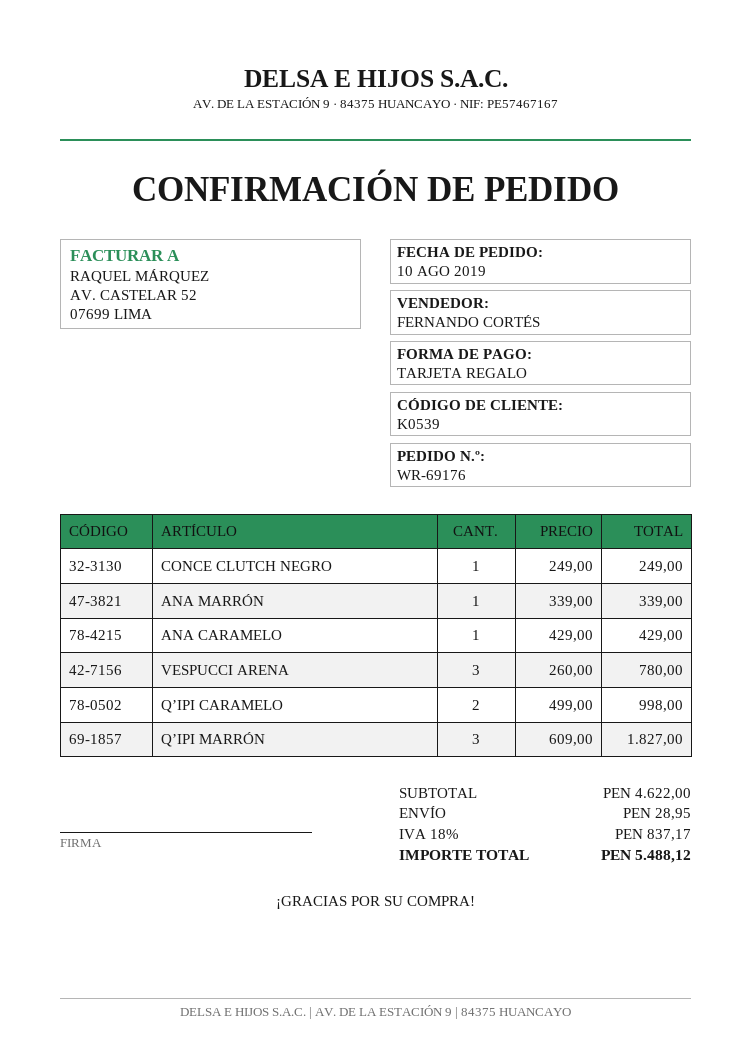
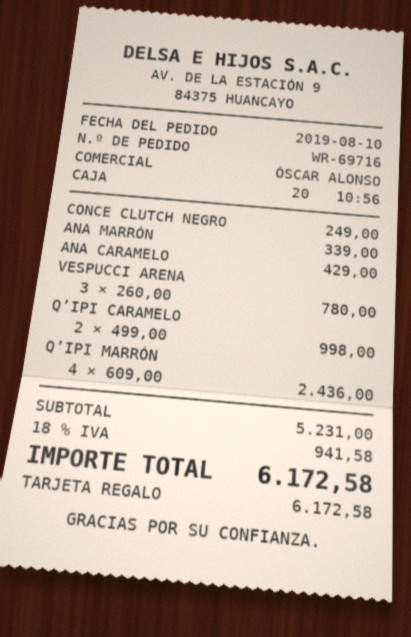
order number: WR-69176 -> WR-69716
sales rep: FERNANDO CORTÉS -> ÓSCAR ALONSO
Q’IPI MARRÓN: 3 x 609.00 = 1827.00 -> 4 x 609.00 = 2436.00
subtotal: 4622.00 -> 5231.00
shipping: 28.95 -> none
tax: 18% = 837.17 -> 18% = 941.58
total: 5488.12 -> 6172.58

